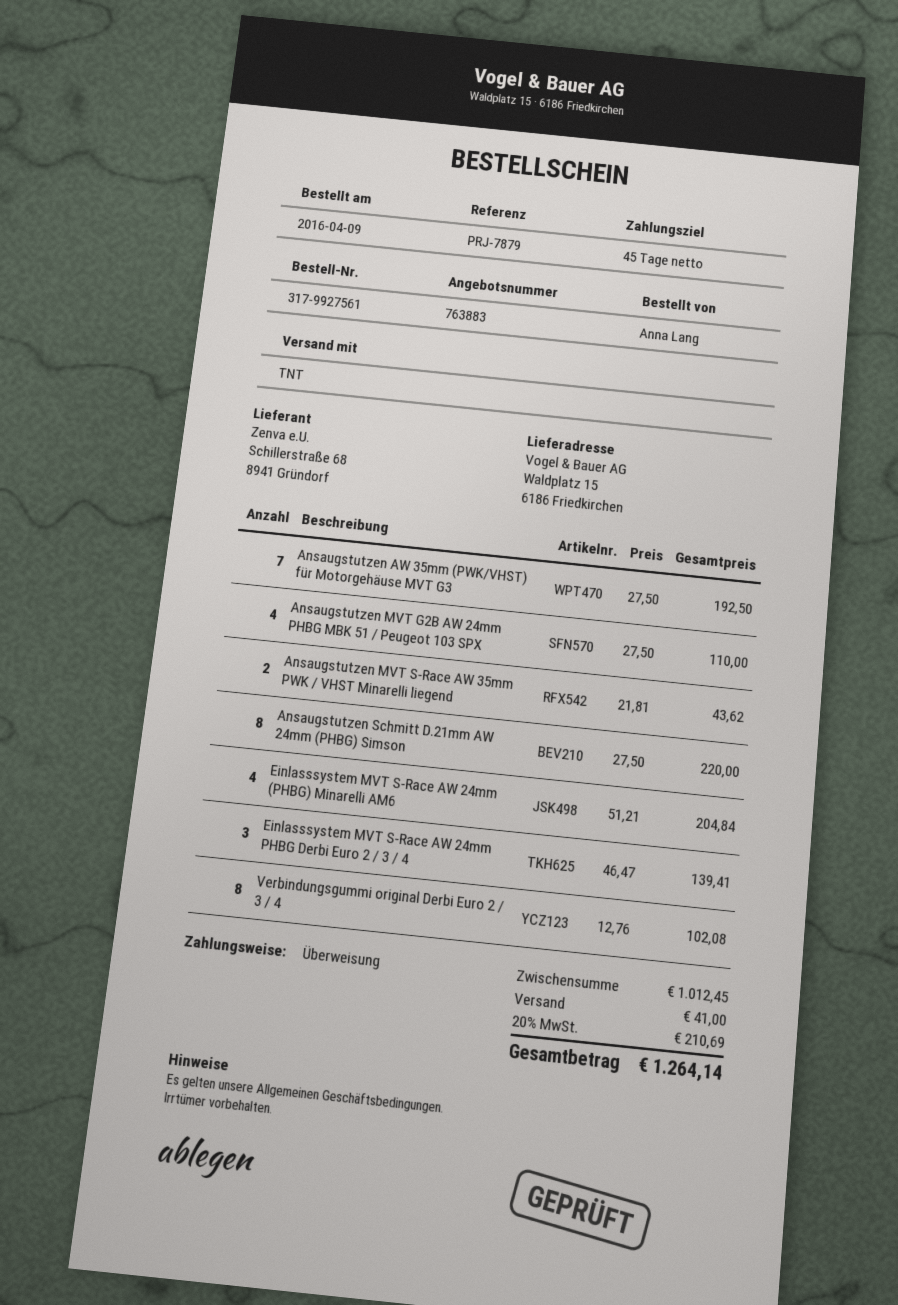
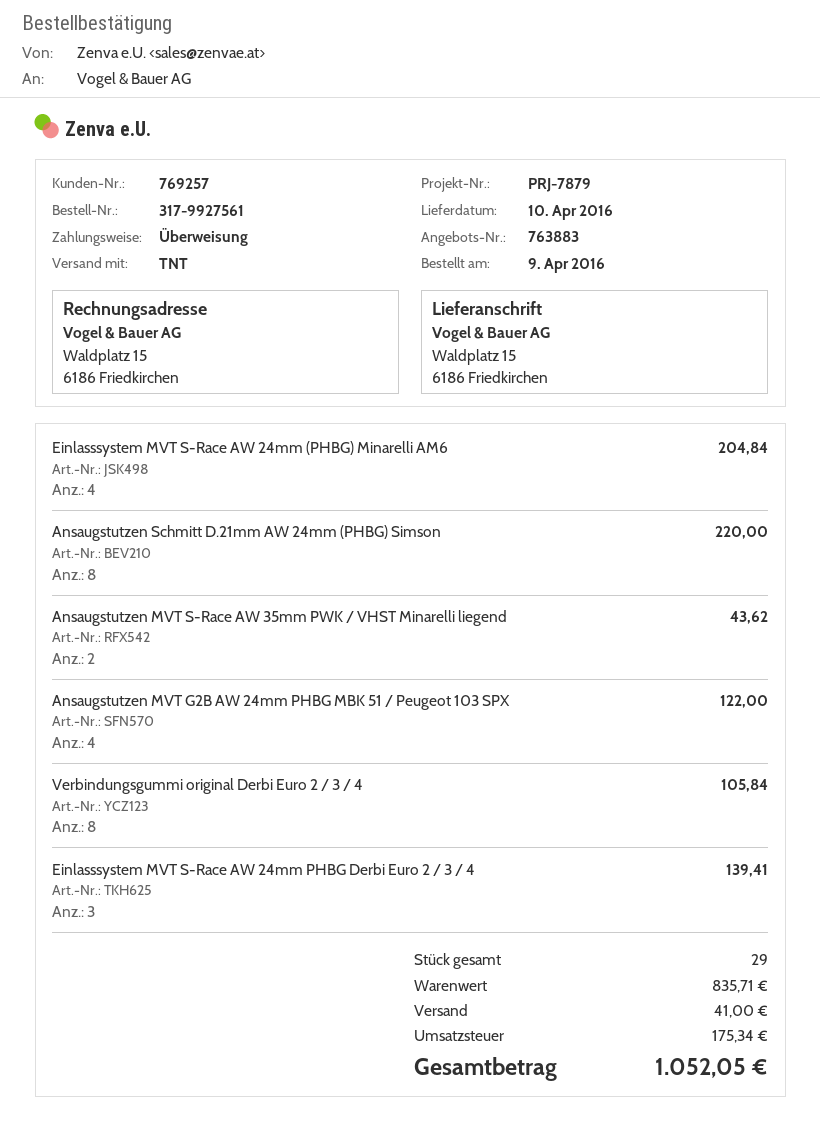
Ansaugstutzen AW 35mm (PWK/VHST) für Motorgehäuse MVT G3: 7 for 192.50 -> none
Ansaugstutzen MVT G2B AW 24mm PHBG MBK 51 / Peugeot 103 SPX: 4 for 110.00 -> 4 for 122.00
Verbindungsgummi original Derbi Euro 2 / 3 / 4: 8 for 102.08 -> 8 for 105.84
subtotal: 1012.45 -> 835.71
tax: 210.69 -> 175.34
total: 1264.14 -> 1052.05

